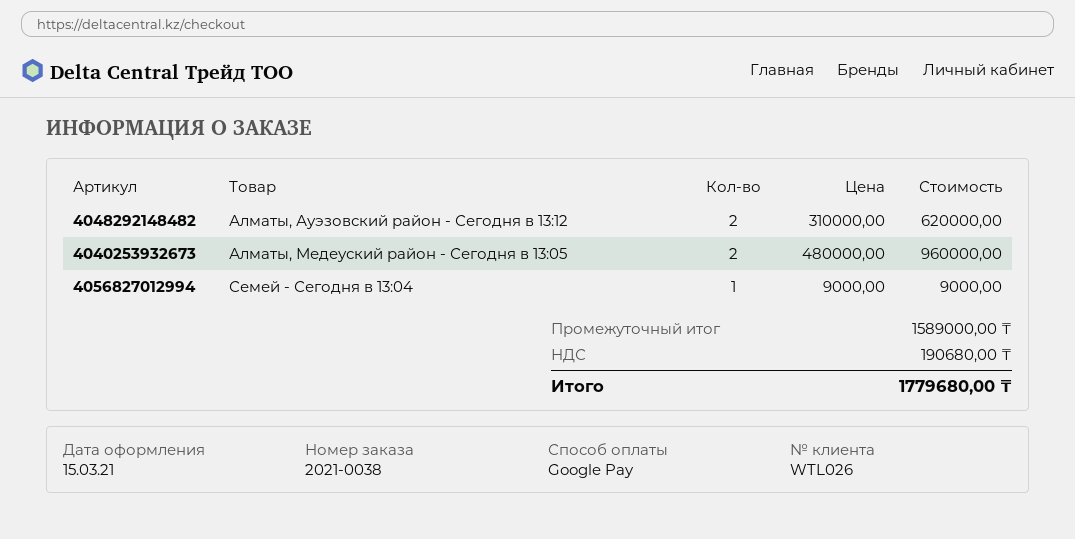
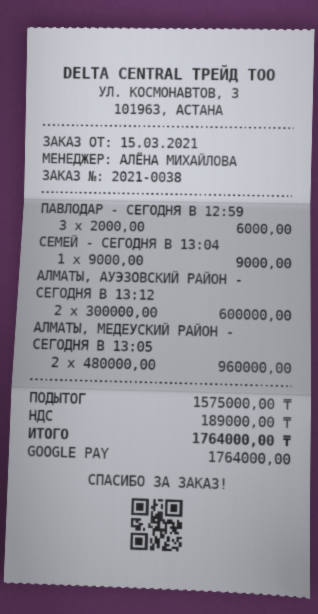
Алматы, Ауэзовский район - Сегодня в 13:12: 2 x 310000.00 = 620000.00 -> 2 x 300000.00 = 600000.00
ПАВЛОДАР - СЕГОДНЯ В 12:59: none -> 3 x 2000.00 = 6000.00
subtotal: 1589000.00 -> 1575000.00
tax: 190680.00 -> 189000.00
total: 1779680.00 -> 1764000.00

